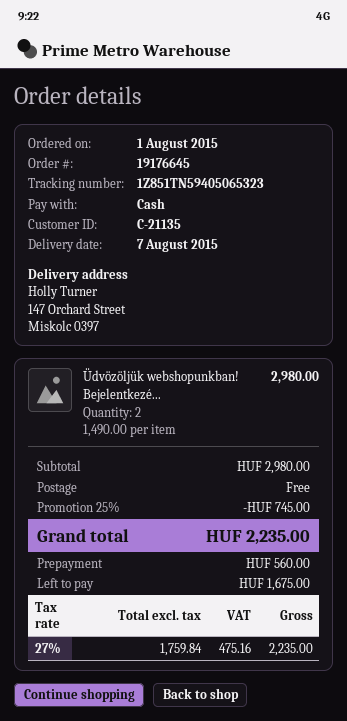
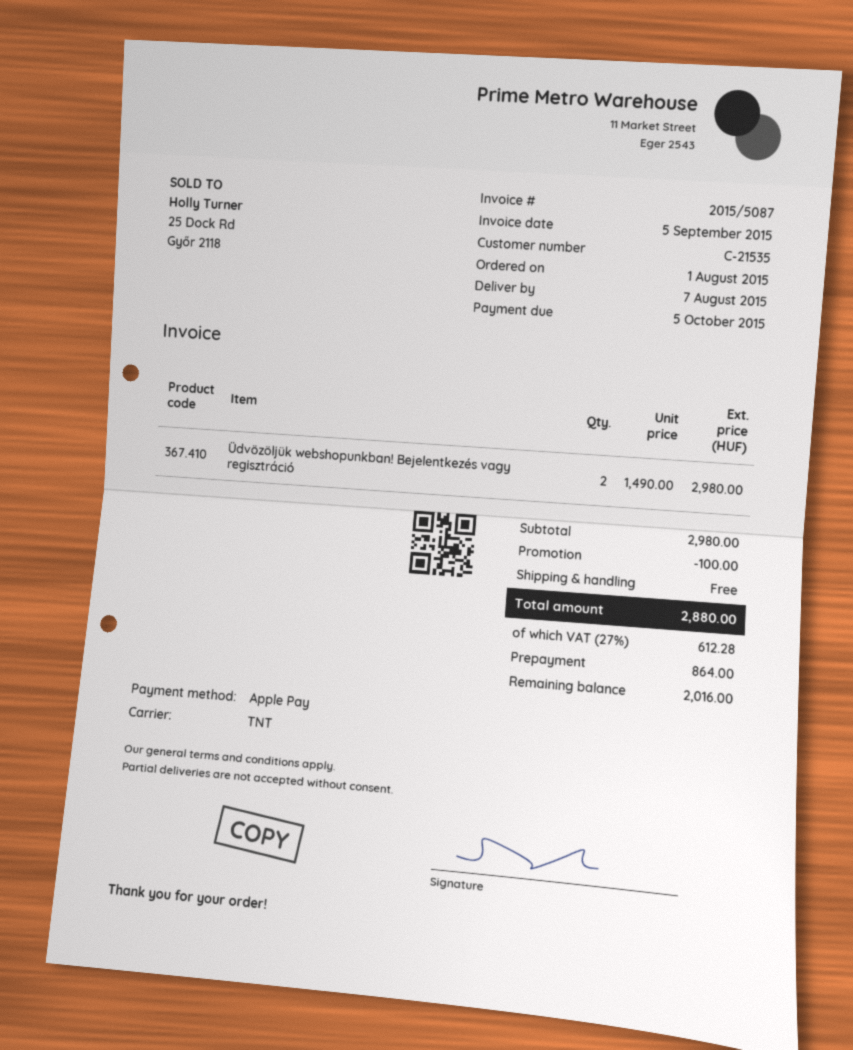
customer number: C-21135 -> C-21535
payment method: cash -> Apple Pay
discount: 745.00 -> 100.00
tax: 27% = 475.16 -> 27% = 612.28
total: 2235.00 -> 2880.00
deposit: 560.00 -> 864.00
balance: 1675.00 -> 2016.00

